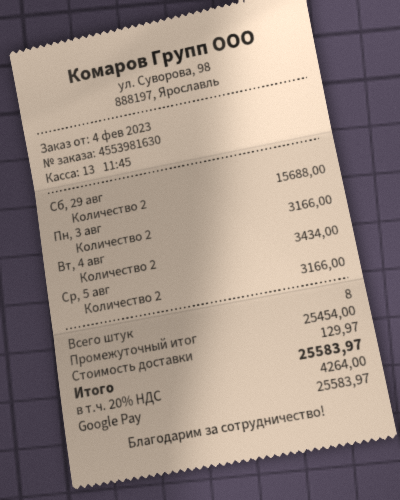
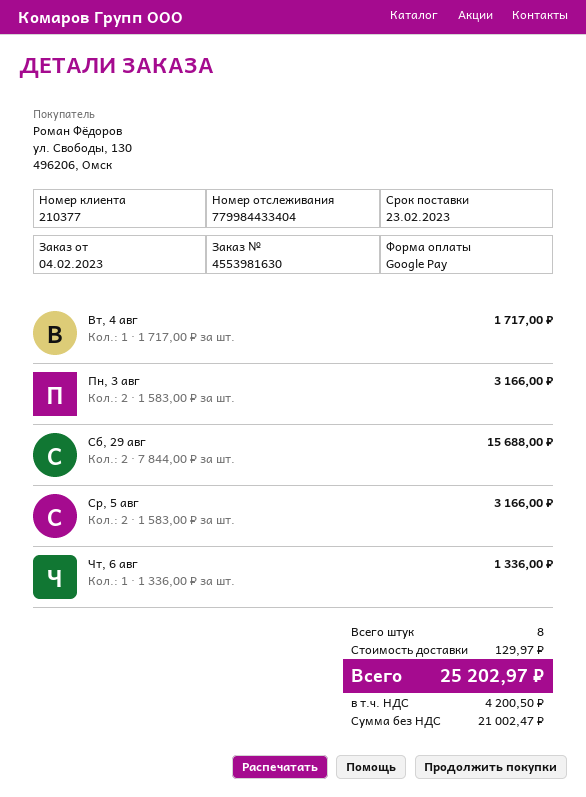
Вт, 4 авг: 2 for 3434.00 -> 1 for 1717.00
Чт, 6 авг: none -> 1 for 1336.00
tax: 4264.00 -> 4200.50
total: 25583.97 -> 25202.97

